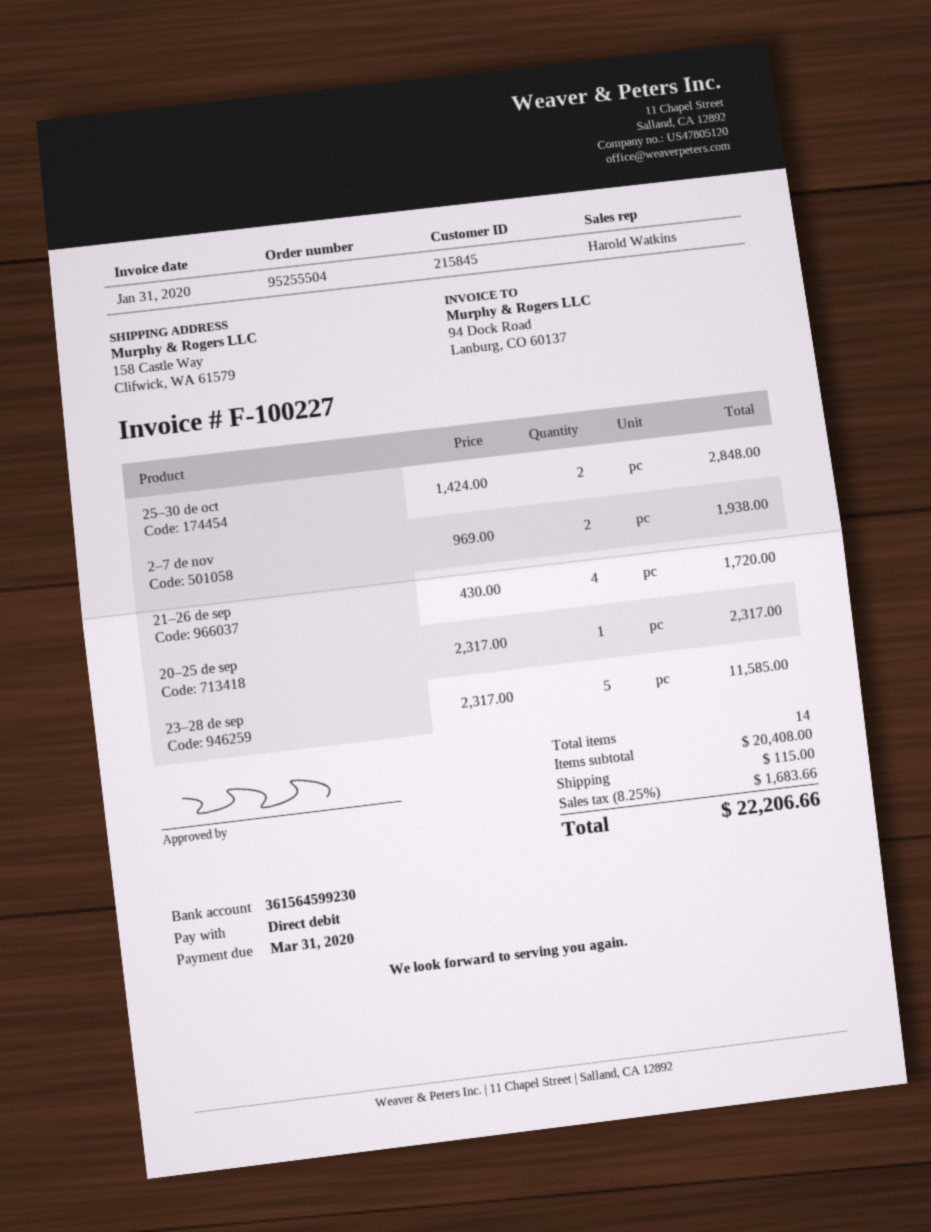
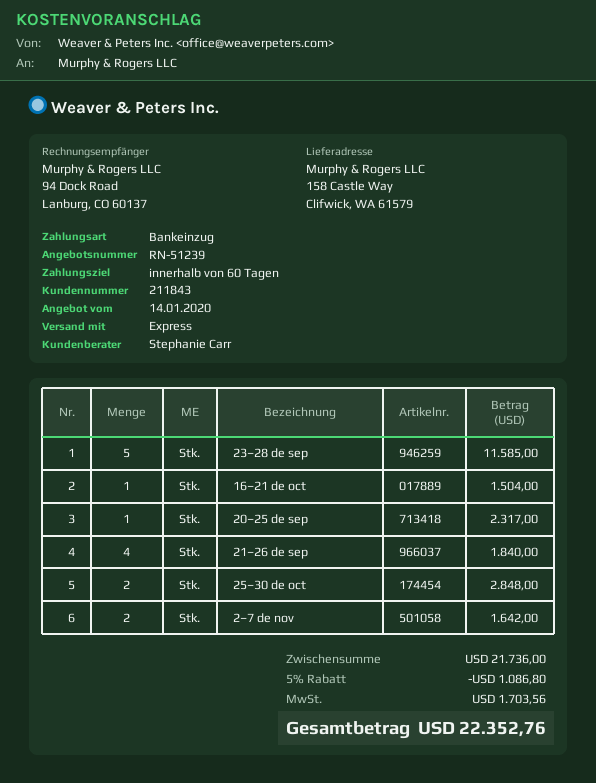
customer number: 215845 -> 211843
sales rep: Harold Watkins -> Stephanie Carr
2–7 de nov: 2 for 1938.00 -> 2 for 1642.00
21–26 de sep: 4 for 1720.00 -> 4 for 1840.00
16–21 de oct: none -> 1 for 1504.00
subtotal: 20408.00 -> 21736.00
discount: none -> 5% = 1086.80
shipping: 115.00 -> none
tax: 1683.66 -> 1703.56
total: 22206.66 -> 22352.76

